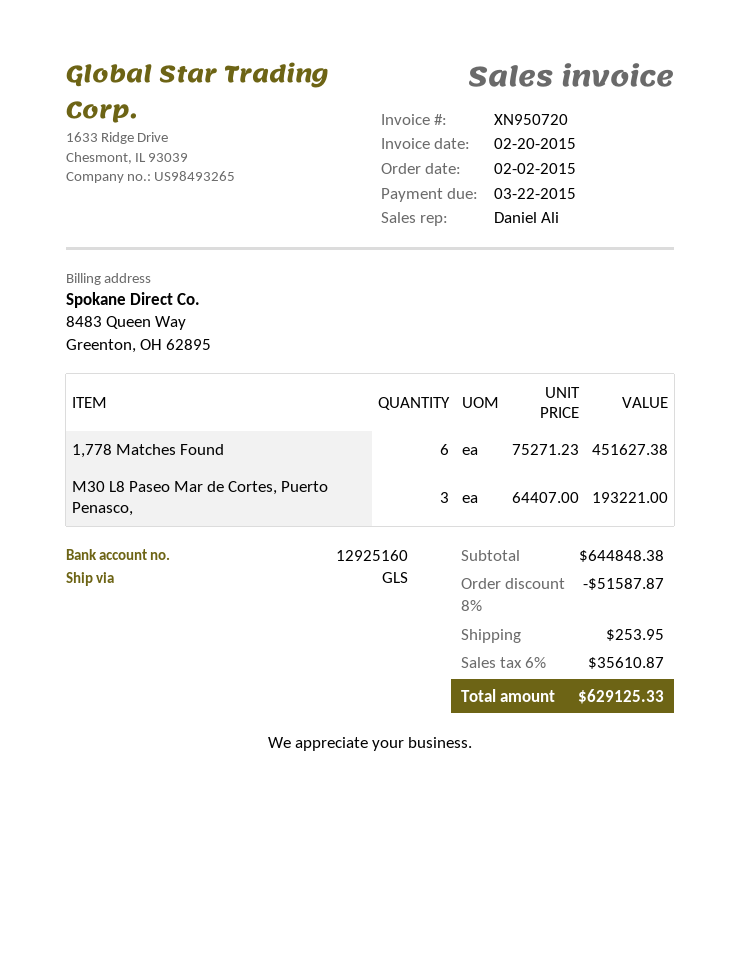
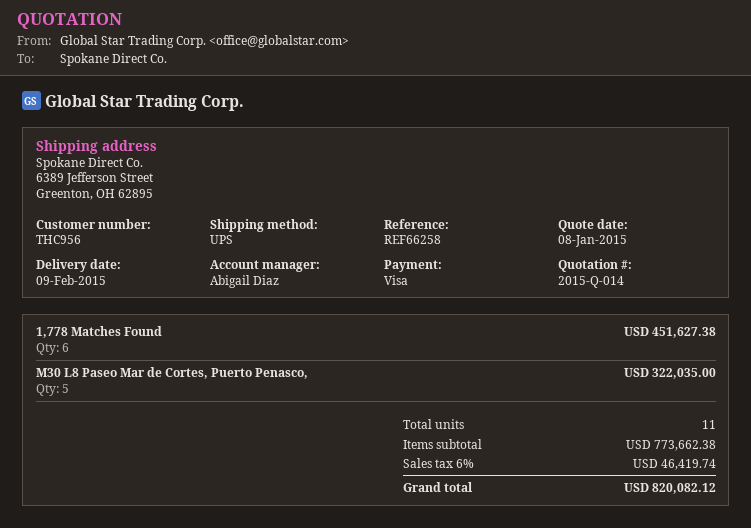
sales rep: Daniel Ali -> Abigail Diaz
shipping method: GLS -> UPS
M30 L8 Paseo Mar de Cortes, Puerto Penasco,: 3 for 193221.00 -> 5 for 322035.00
subtotal: 644848.38 -> 773662.38
discount: 8% = 51587.87 -> none
shipping: 253.95 -> none
tax: 6% = 35610.87 -> 6% = 46419.74
total: 629125.33 -> 820082.12

